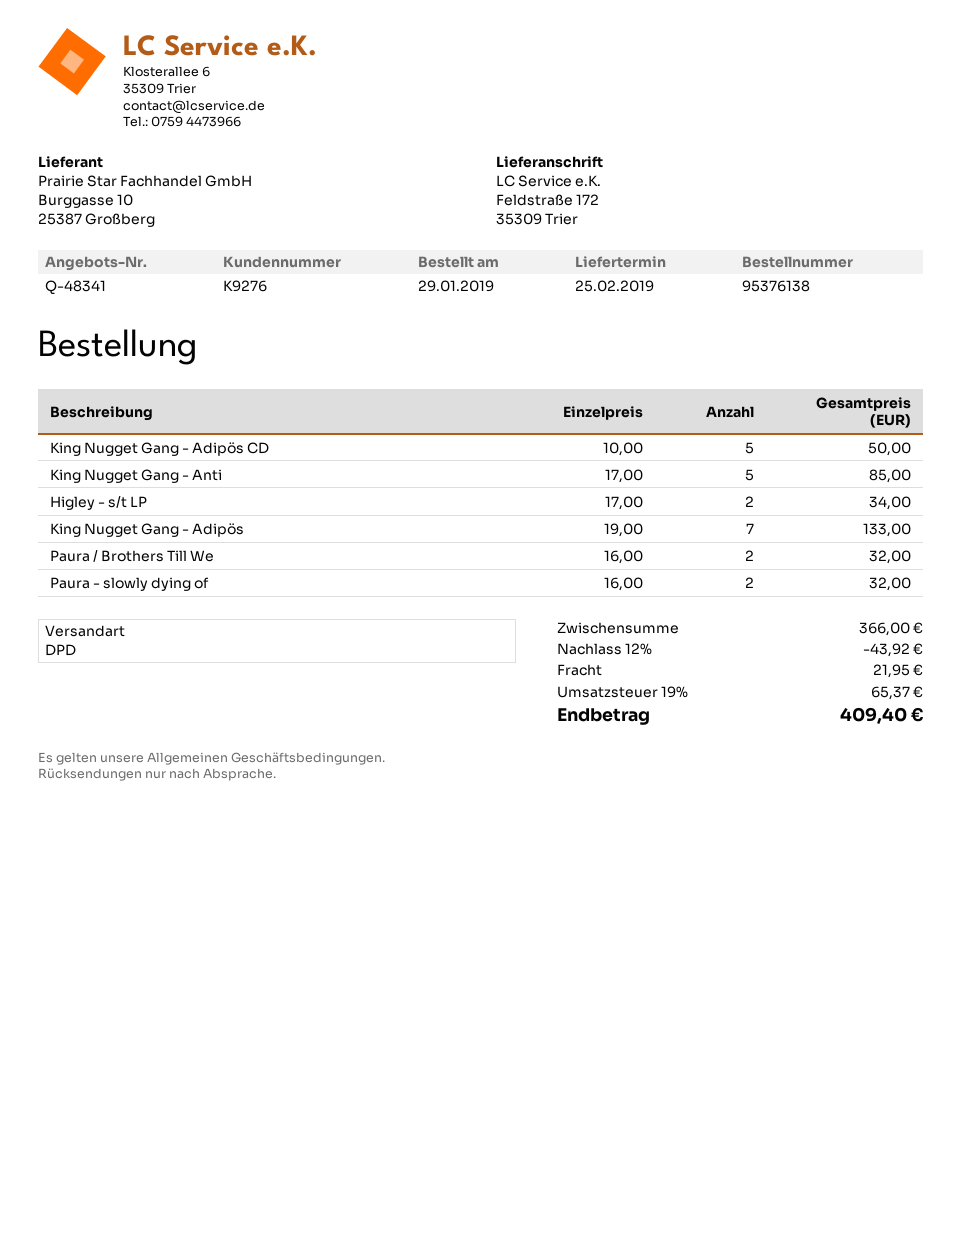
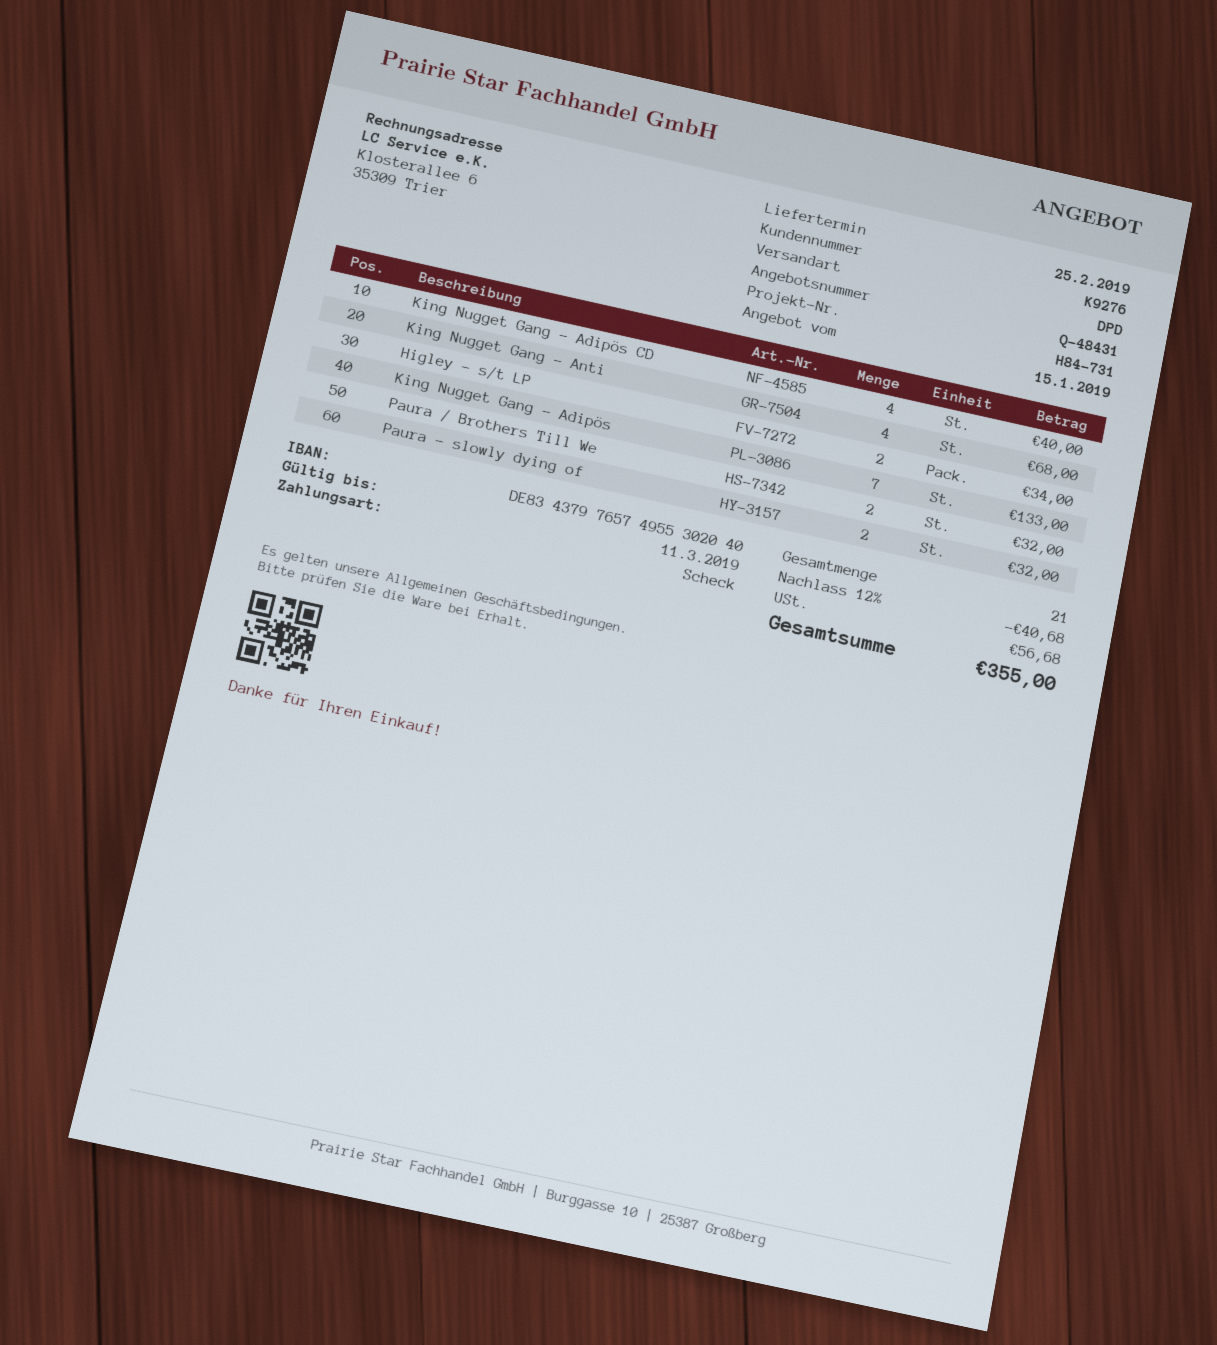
quote number: Q-48341 -> Q-48431
King Nugget Gang - Adipös CD: 5 for 50.00 -> 4 for 40.00
King Nugget Gang - Anti: 5 for 85.00 -> 4 for 68.00
discount: 12% = 43.92 -> 12% = 40.68
shipping: 21.95 -> none
tax: 65.37 -> 56.68
total: 409.40 -> 355.00

